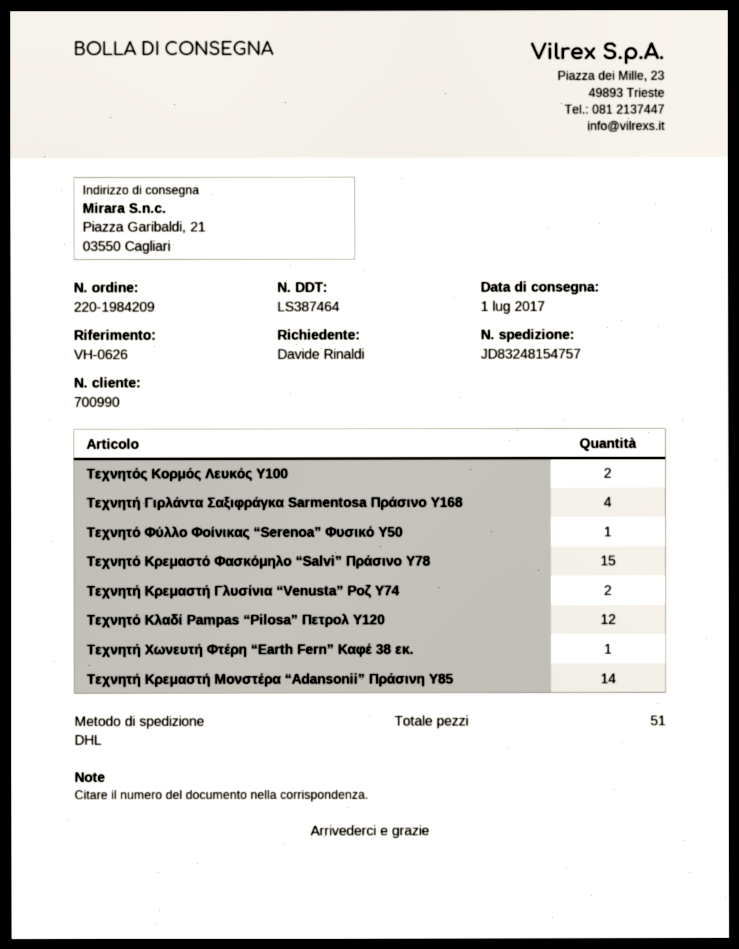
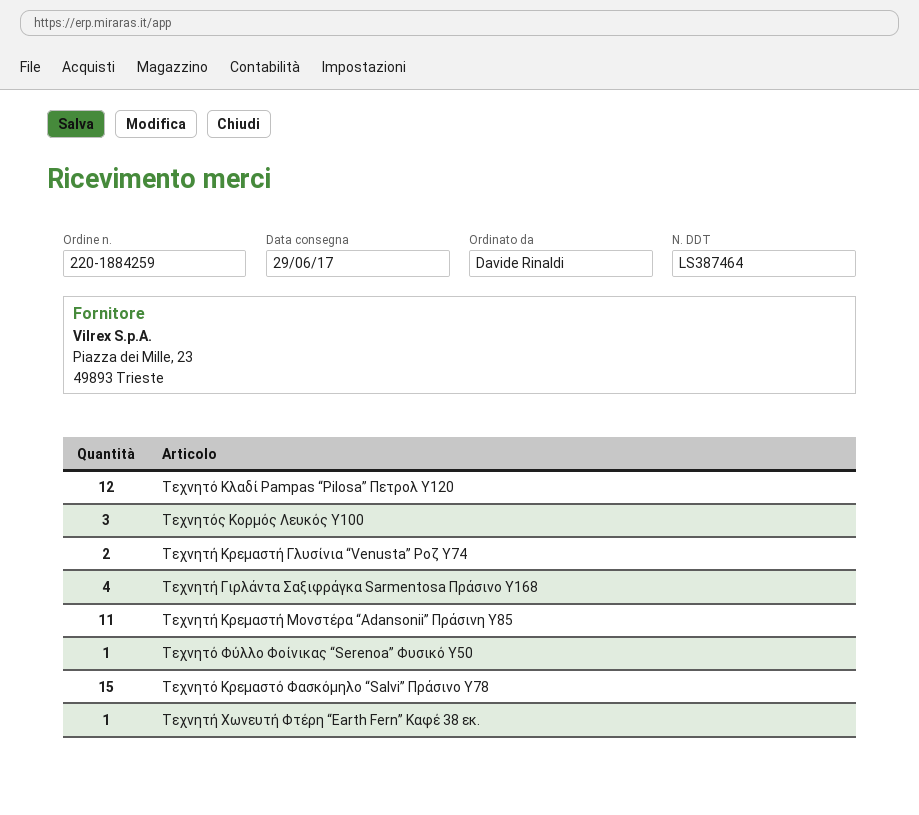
order number: 220-1984209 -> 220-1884259
delivery date: 2017-07-01 -> 2017-06-29
Τεχνητός Κορμός Λευκός Υ100: 2 -> 3
Τεχνητή Κρεμαστή Μονστέρα “Adansonii” Πράσινη Υ85: 14 -> 11

